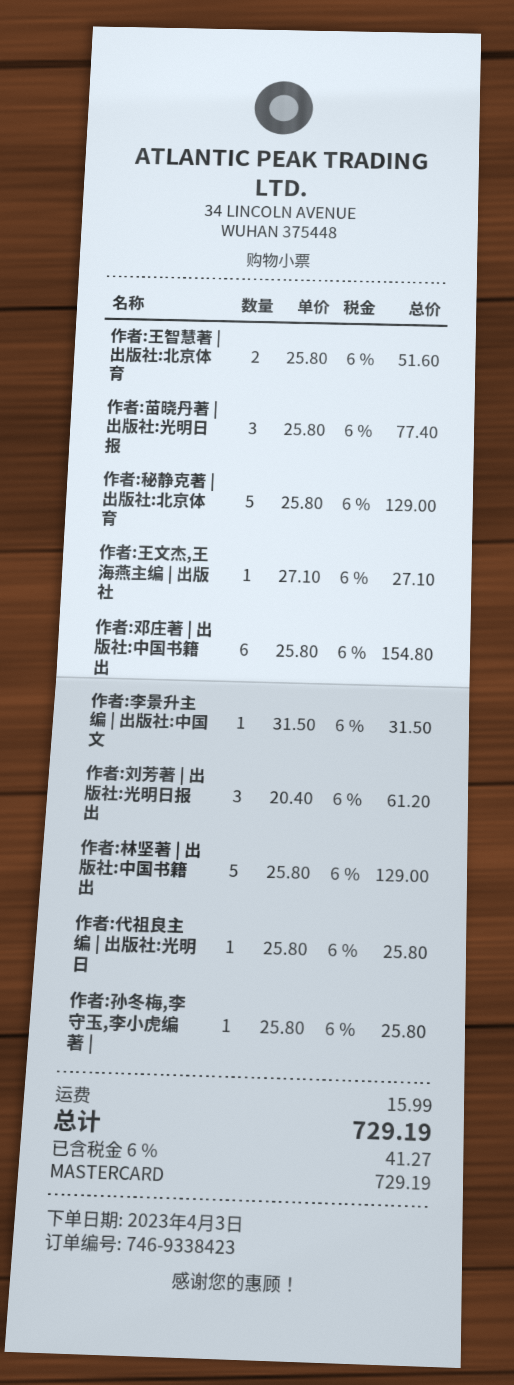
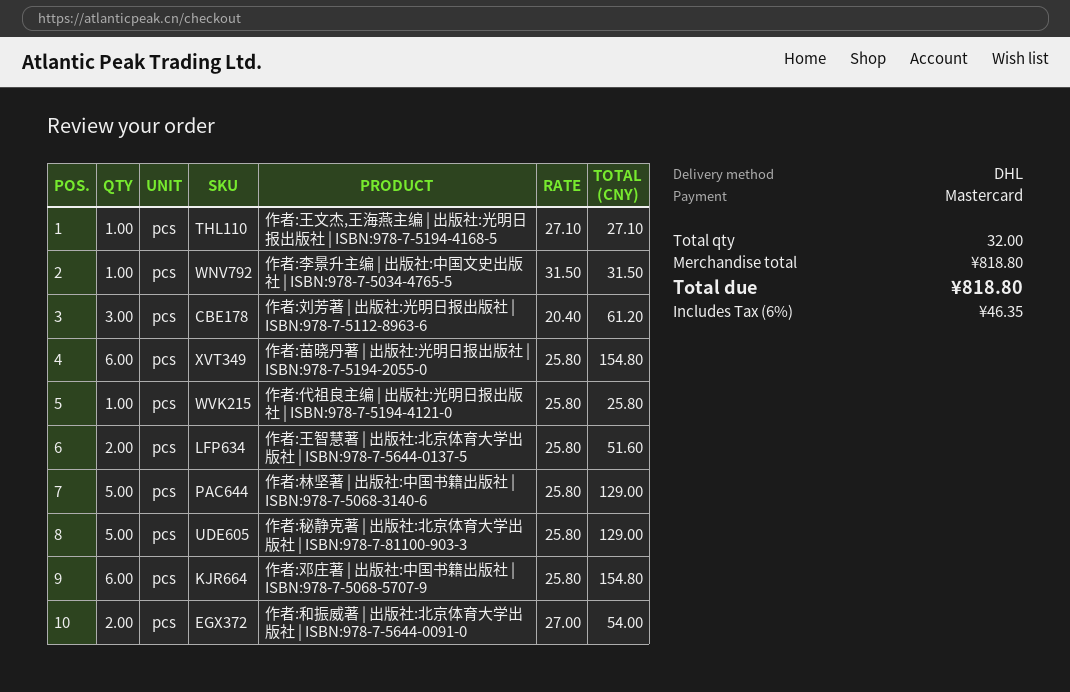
作者:苗晓丹著 | 出版社:光明日报: 3 x 25.80 = 77.40 -> 6 x 25.80 = 154.80
作者:孙冬梅,李守玉,李小虎编著 |: 1 x 25.80 = 25.80 -> none
作者:和振威著 | 出版社:北京体育大学出版社 | ISBN:978-7-5644-0091-0: none -> 2 x 27.00 = 54.00
shipping: 15.99 -> none
tax: 6% = 41.27 -> 6% = 46.35
total: 729.19 -> 818.80

